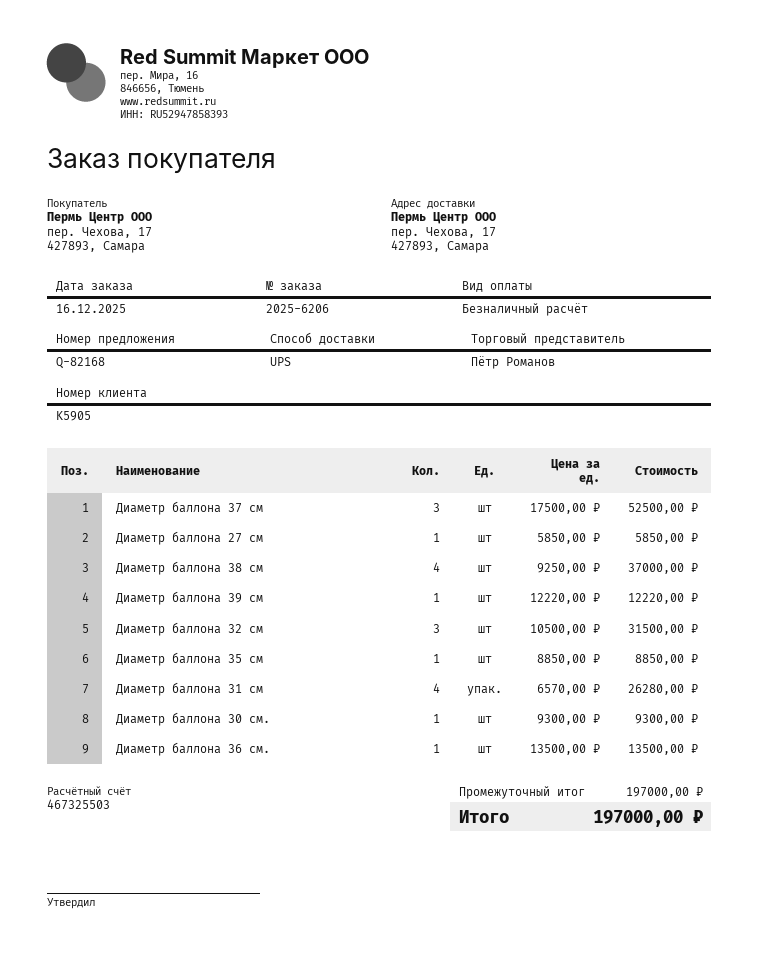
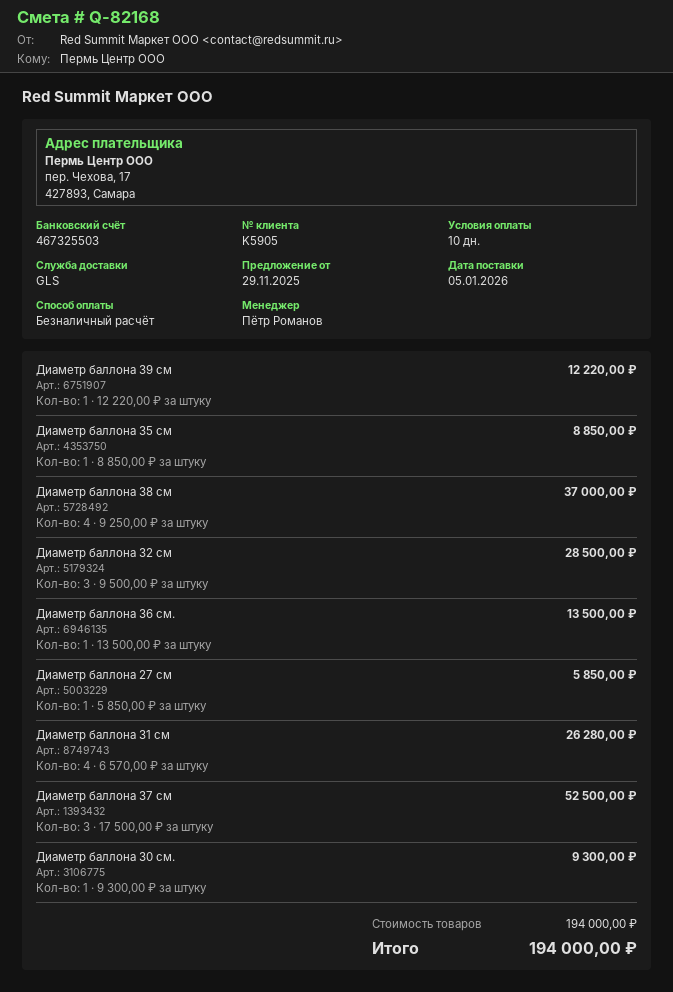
shipping method: UPS -> GLS
Диаметр баллона 32 см: 3 x 10500.00 = 31500.00 -> 3 x 9500.00 = 28500.00
subtotal: 197000.00 -> 194000.00
total: 197000.00 -> 194000.00

